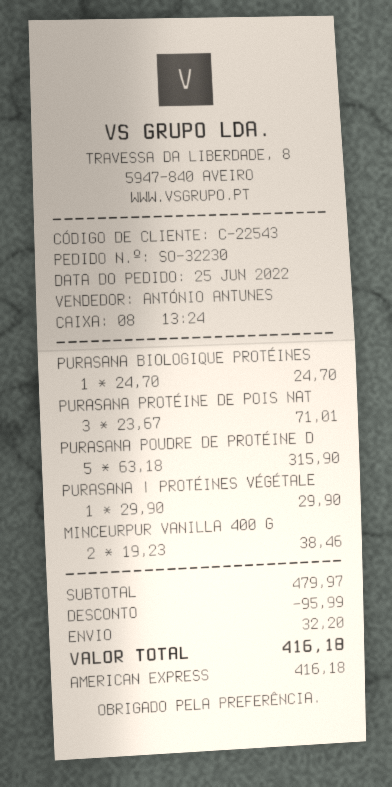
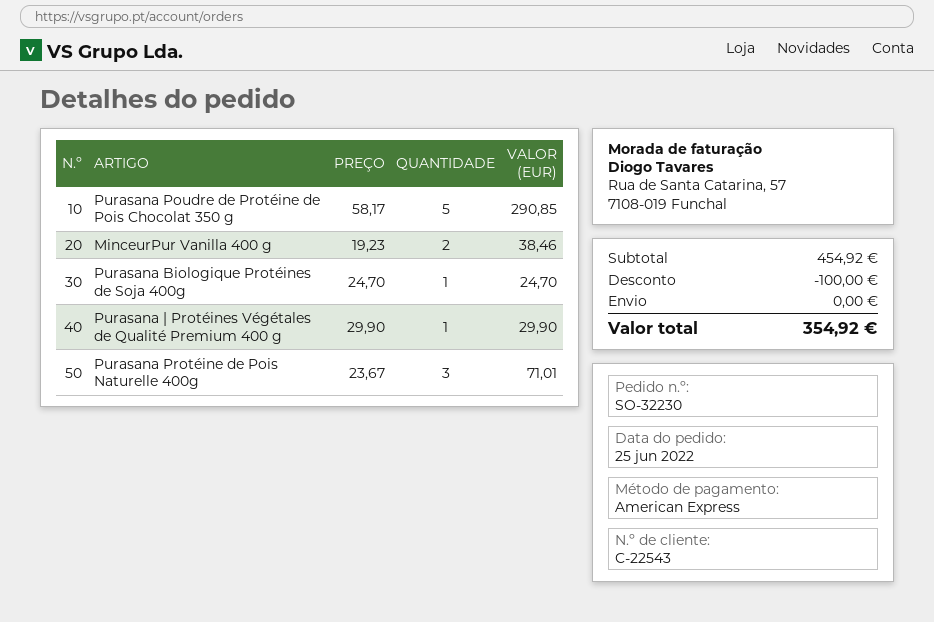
PURASANA POUDRE DE PROTÉINE D: 5 x 63.18 = 315.90 -> 5 x 58.17 = 290.85
subtotal: 479.97 -> 454.92
discount: 95.99 -> 100.00
shipping: 32.20 -> 0.00
total: 416.18 -> 354.92

